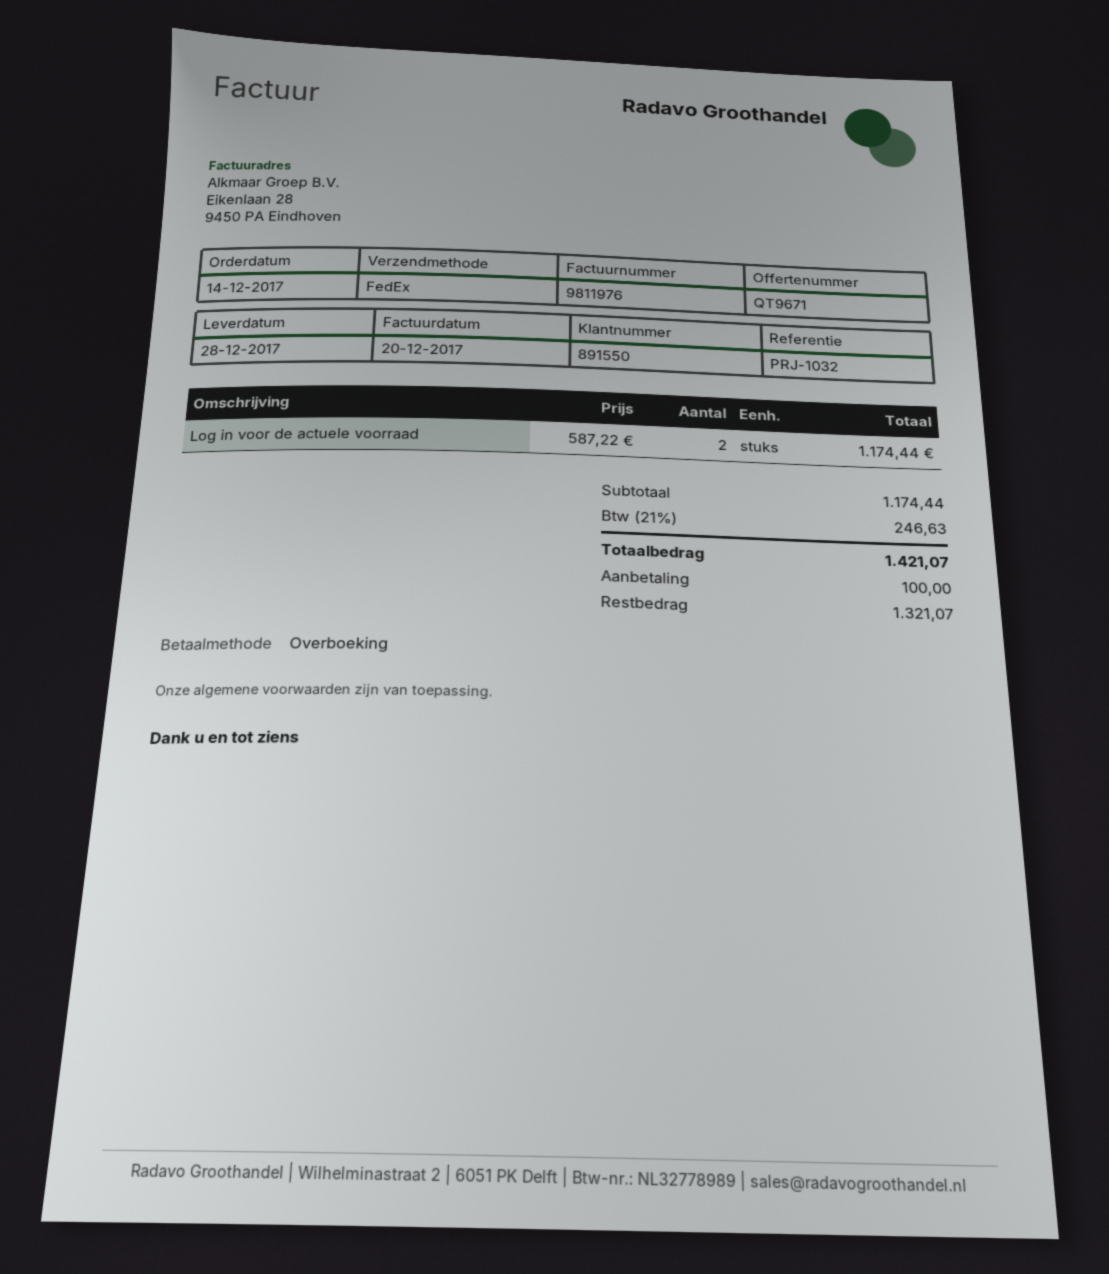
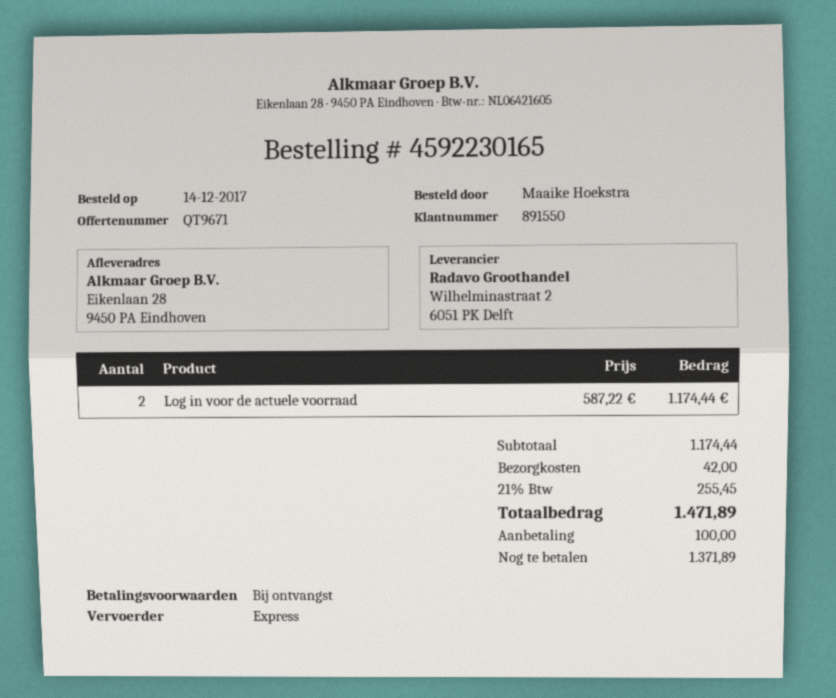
shipping method: FedEx -> express
shipping: none -> 42.00
tax: 21% = 246.63 -> 21% = 255.45
total: 1421.07 -> 1471.89
balance: 1321.07 -> 1371.89

